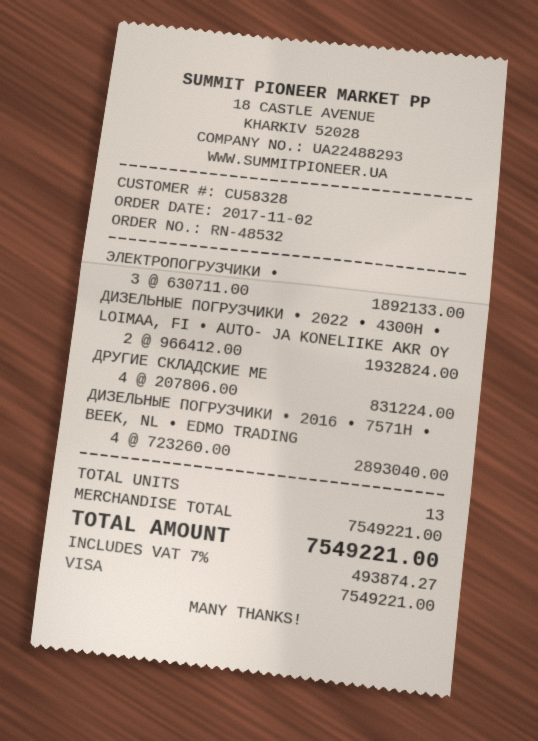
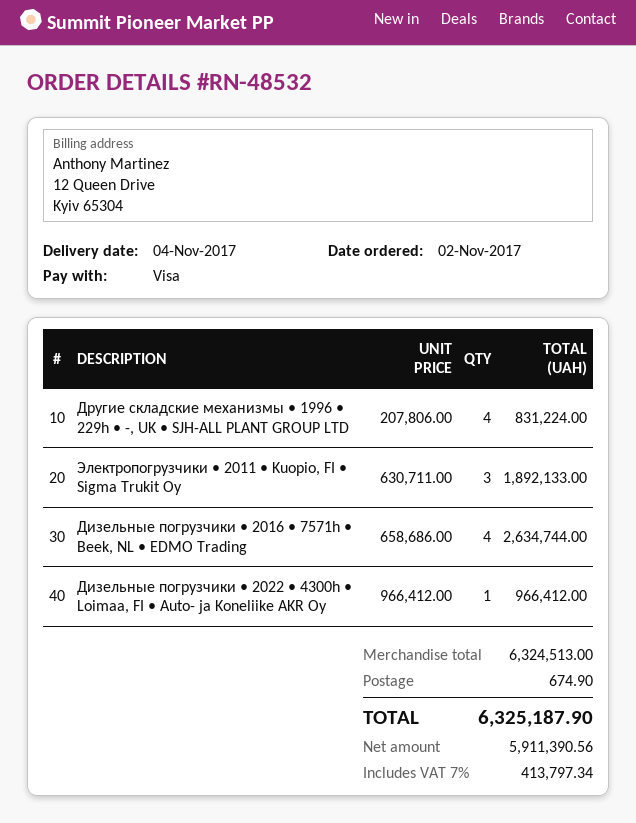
ДИЗЕЛЬНЫЕ ПОГРУЗЧИКИ • 2022 • 4300H • LOIMAA, FI • AUTO- JA KONELIIKE AKR OY: 2 x 966412.00 = 1932824.00 -> 1 x 966412.00 = 966412.00
ДИЗЕЛЬНЫЕ ПОГРУЗЧИКИ • 2016 • 7571H • BEEK, NL • EDMO TRADING: 4 x 723260.00 = 2893040.00 -> 4 x 658686.00 = 2634744.00
subtotal: 7549221.00 -> 6324513.00
shipping: none -> 674.90
tax: 7% = 493874.27 -> 7% = 413797.34
total: 7549221.00 -> 6325187.90

